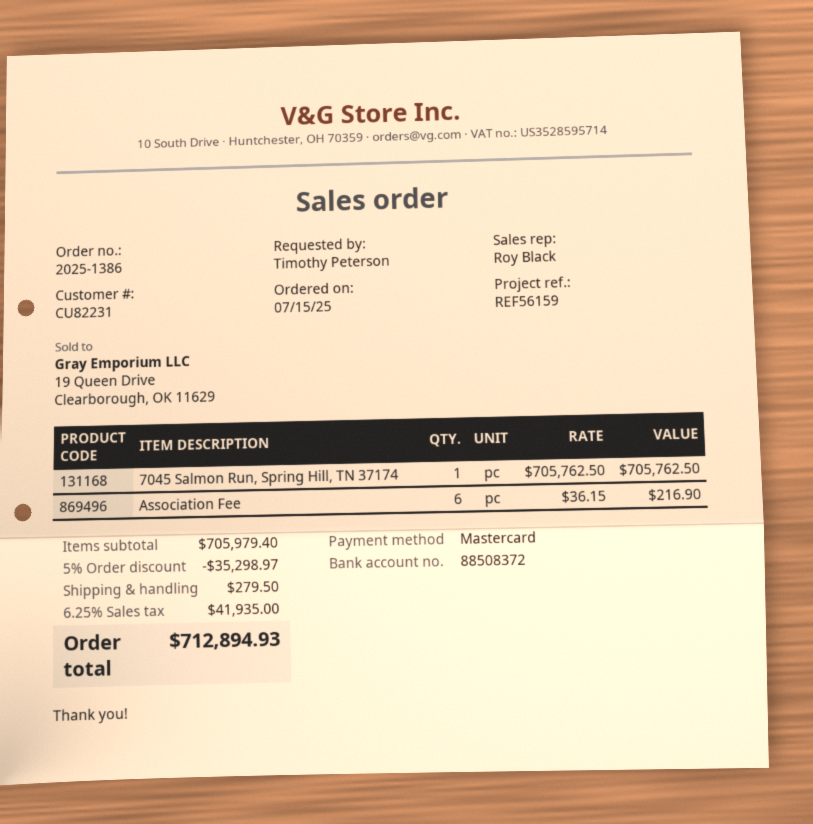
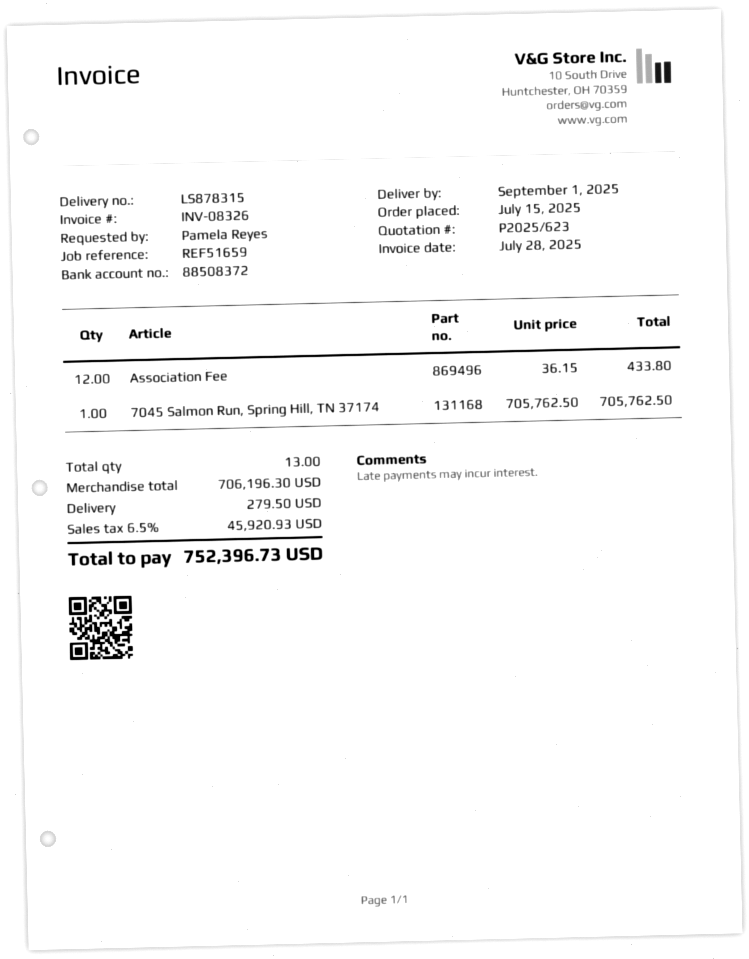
reference: REF56159 -> REF51659
ordered by: Timothy Peterson -> Pamela Reyes
Association Fee: 6 x 36.15 = 216.90 -> 12 x 36.15 = 433.80
subtotal: 705979.40 -> 706196.30
discount: 5% = 35298.97 -> none
tax: 6.25% = 41935.00 -> 6.5% = 45920.93
total: 712894.93 -> 752396.73

